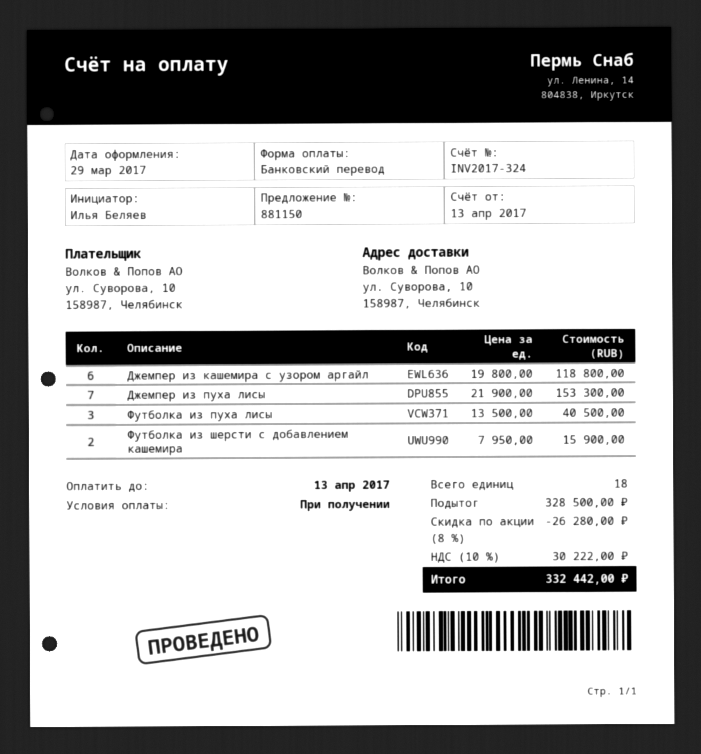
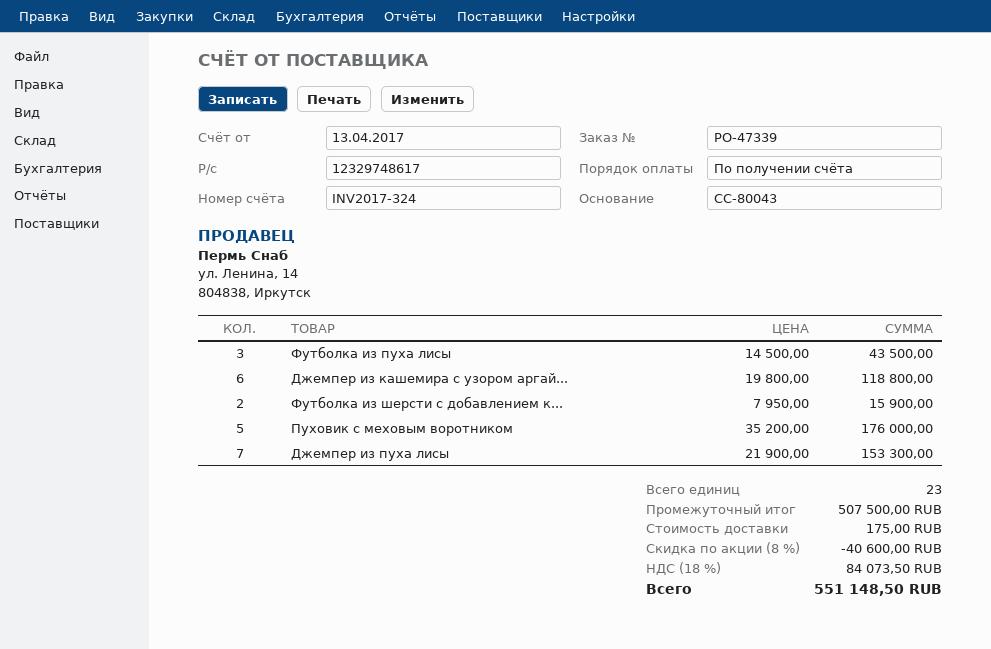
Футболка из пуха лисы: 3 x 13500.00 = 40500.00 -> 3 x 14500.00 = 43500.00
Пуховик с меховым воротником: none -> 5 x 35200.00 = 176000.00
total quantity: 18 -> 23
subtotal: 328500.00 -> 507500.00
discount: 8% = 26280.00 -> 8% = 40600.00
shipping: none -> 175.00
tax: 10% = 30222.00 -> 18% = 84073.50
total: 332442.00 -> 551148.50

